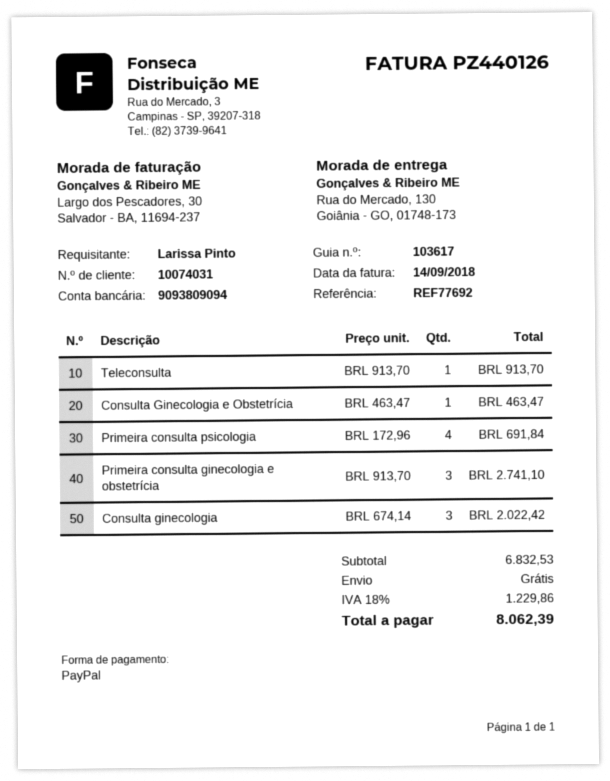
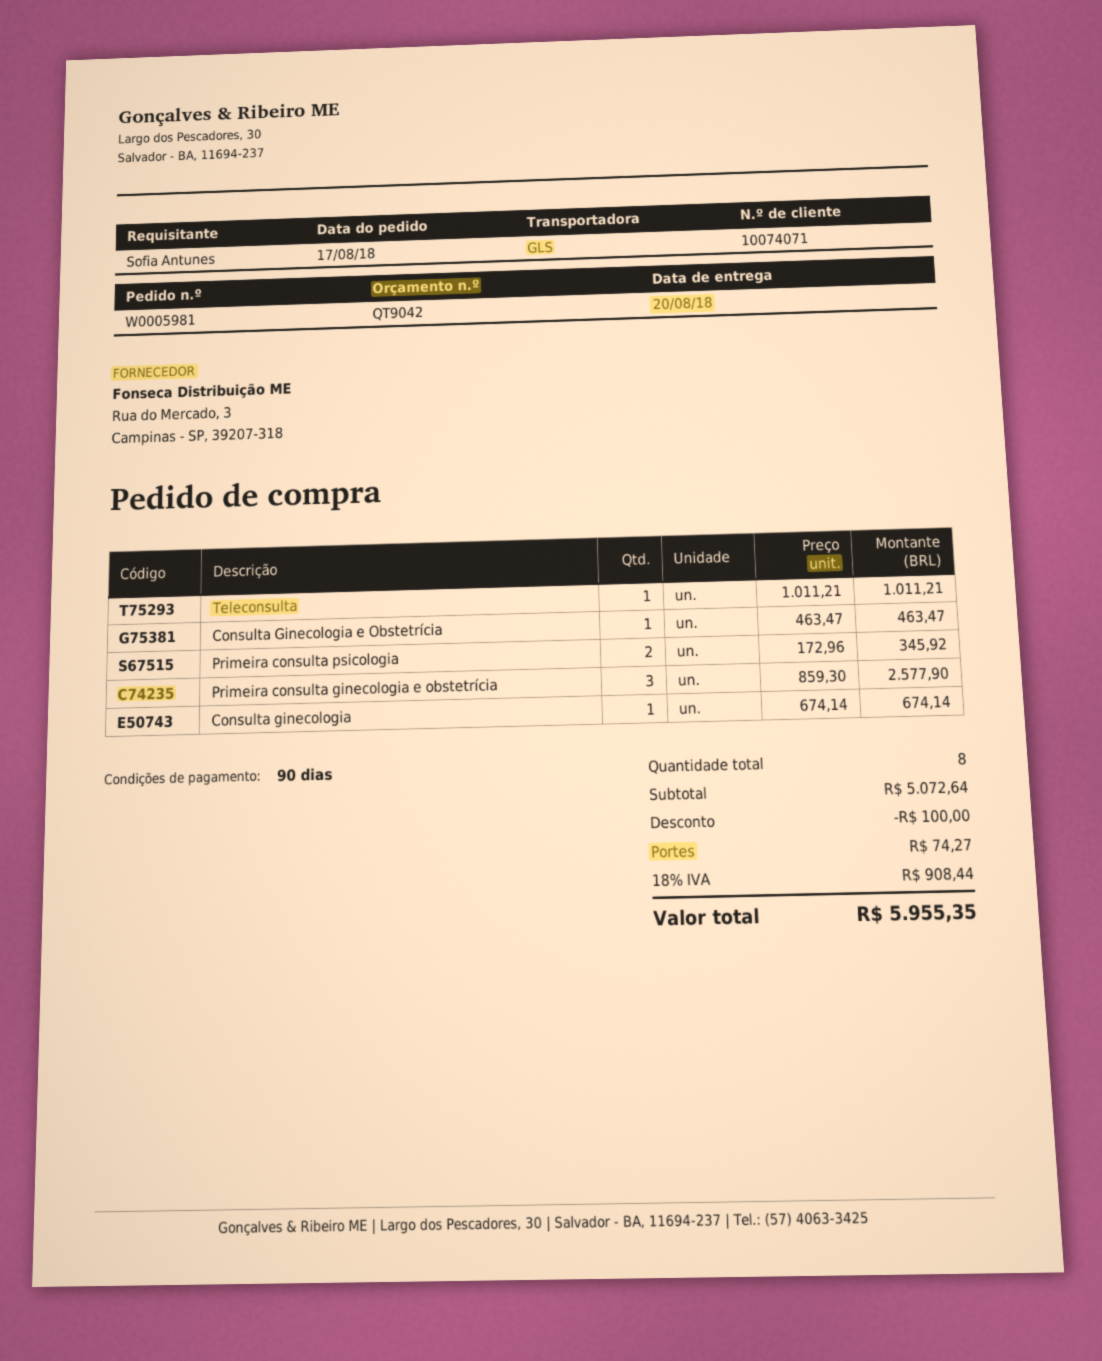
customer number: 10074031 -> 10074071
ordered by: Larissa Pinto -> Sofia Antunes
Teleconsulta: 1 x 913.70 = 913.70 -> 1 x 1011.21 = 1011.21
Primeira consulta psicologia: 4 x 172.96 = 691.84 -> 2 x 172.96 = 345.92
Primeira consulta ginecologia e obstetrícia: 3 x 913.70 = 2741.10 -> 3 x 859.30 = 2577.90
Consulta ginecologia: 3 x 674.14 = 2022.42 -> 1 x 674.14 = 674.14
subtotal: 6832.53 -> 5072.64
discount: none -> 100.00
shipping: 0.00 -> 74.27
tax: 18% = 1229.86 -> 18% = 908.44
total: 8062.39 -> 5955.35

